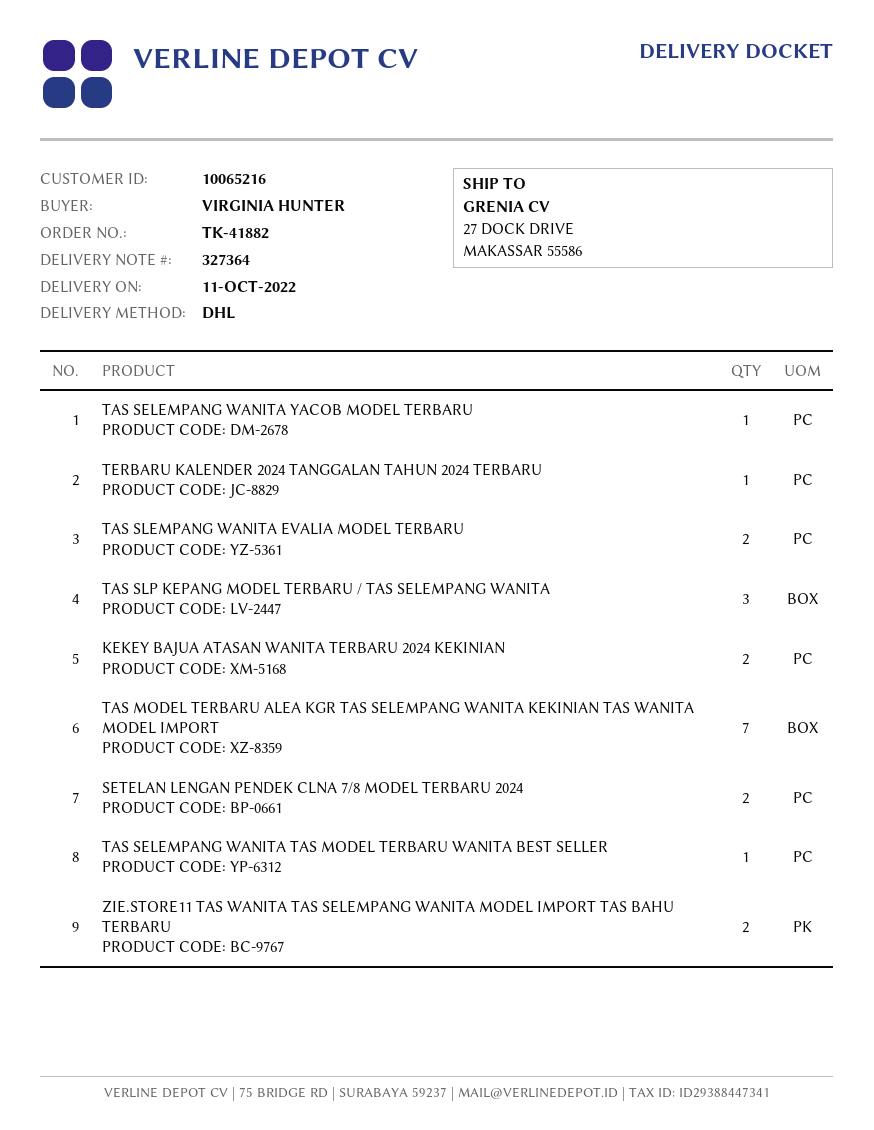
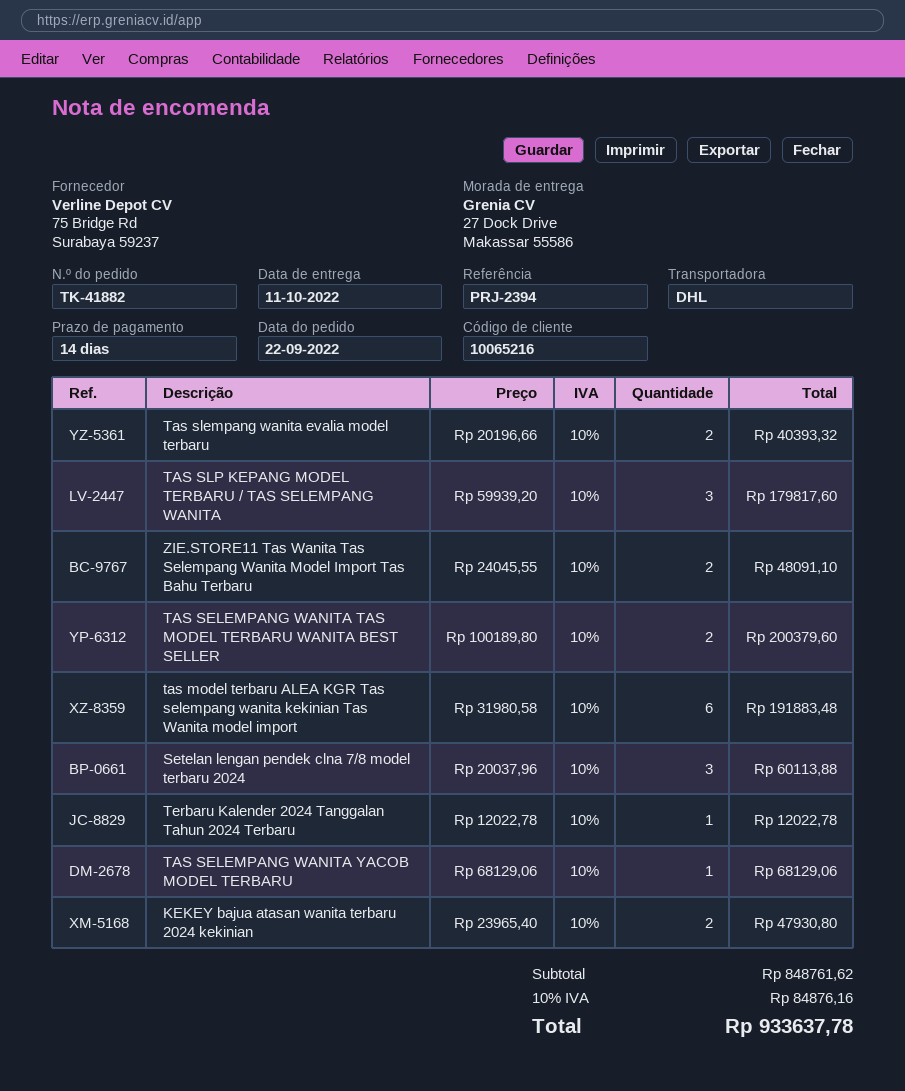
TAS MODEL TERBARU ALEA KGR TAS SELEMPANG WANITA KEKINIAN TAS WANITA MODEL IMPORT: 7 -> 6
SETELAN LENGAN PENDEK CLNA 7/8 MODEL TERBARU 2024: 2 -> 3
TAS SELEMPANG WANITA TAS MODEL TERBARU WANITA BEST SELLER: 1 -> 2

